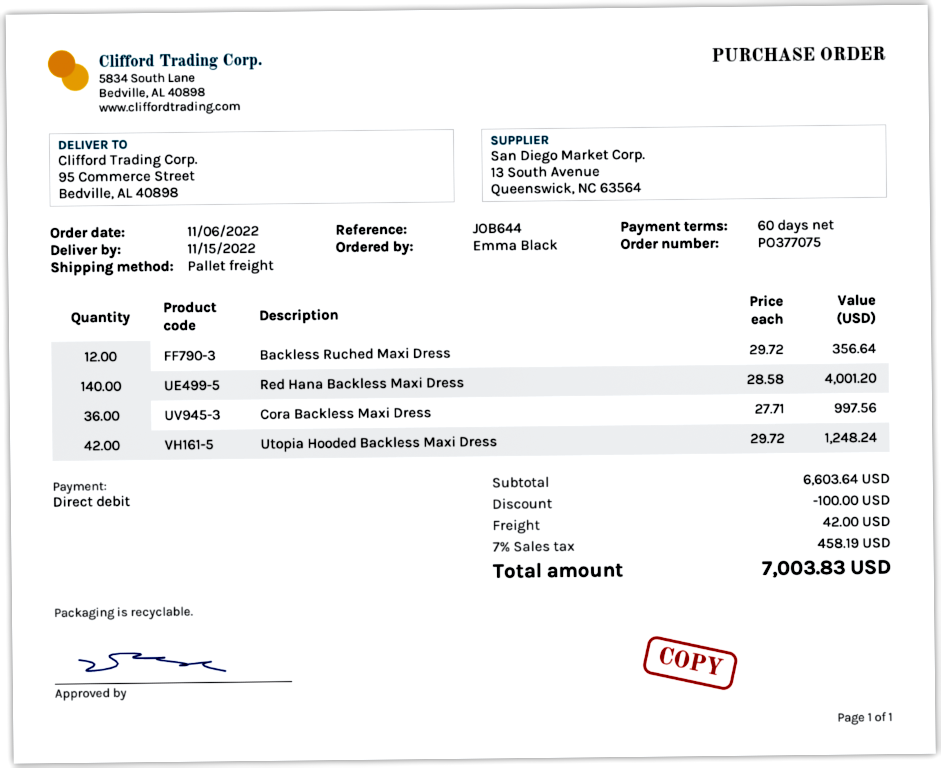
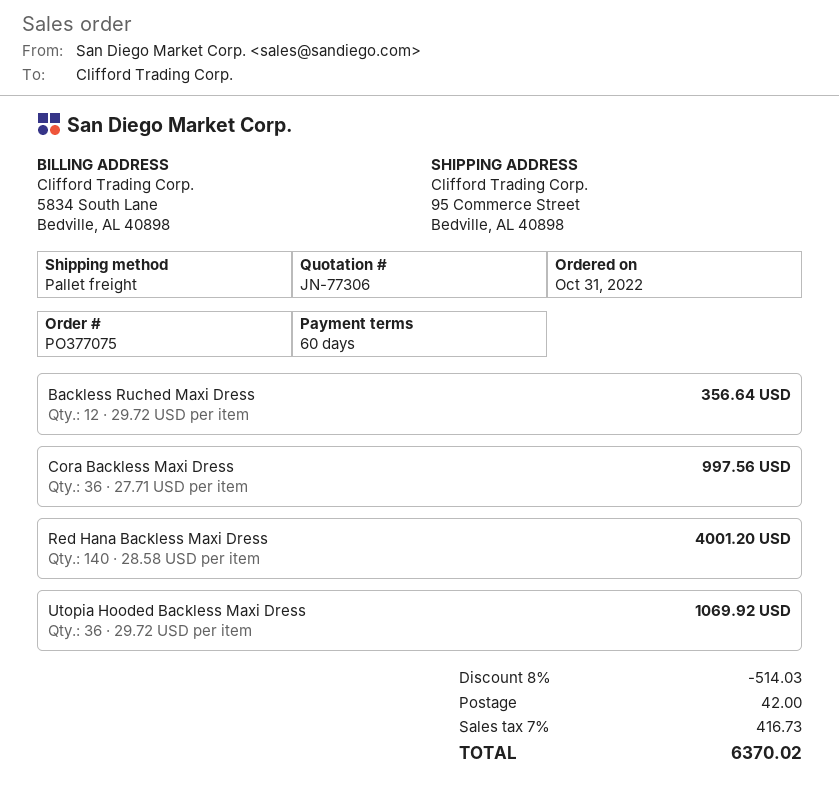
order date: 2022-11-06 -> 2022-10-31
Utopia Hooded Backless Maxi Dress: 42 x 29.72 = 1248.24 -> 36 x 29.72 = 1069.92
discount: 100.00 -> 514.03
tax: 7% = 458.19 -> 7% = 416.73
total: 7003.83 -> 6370.02

